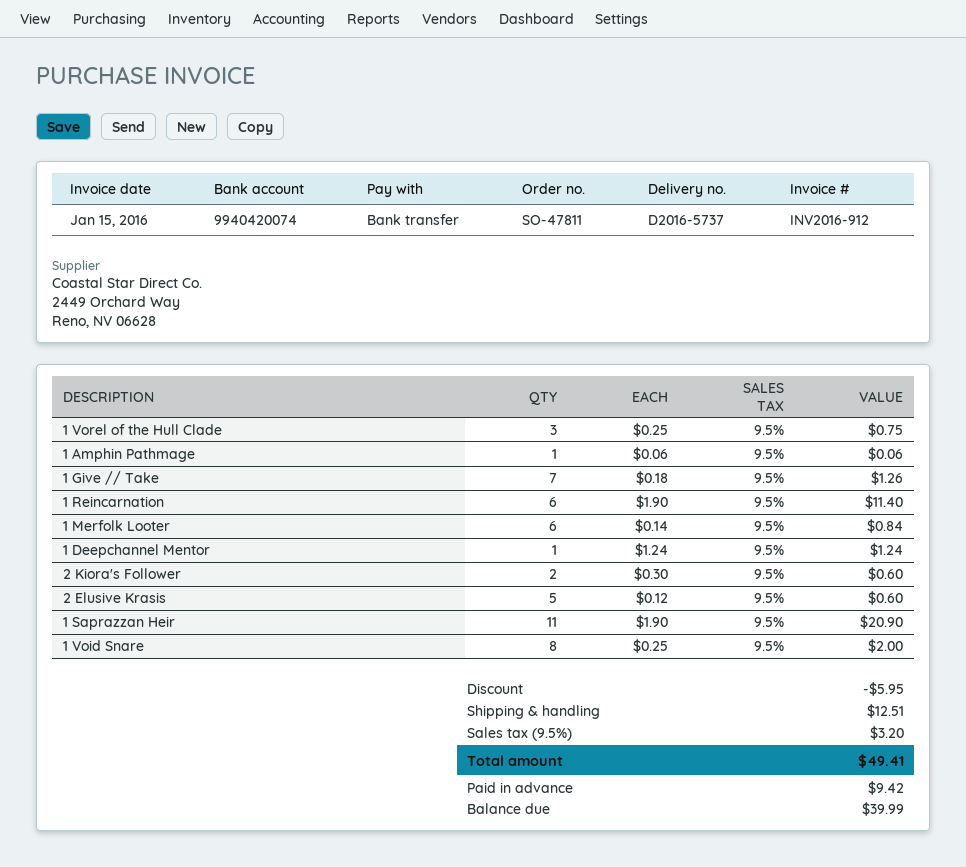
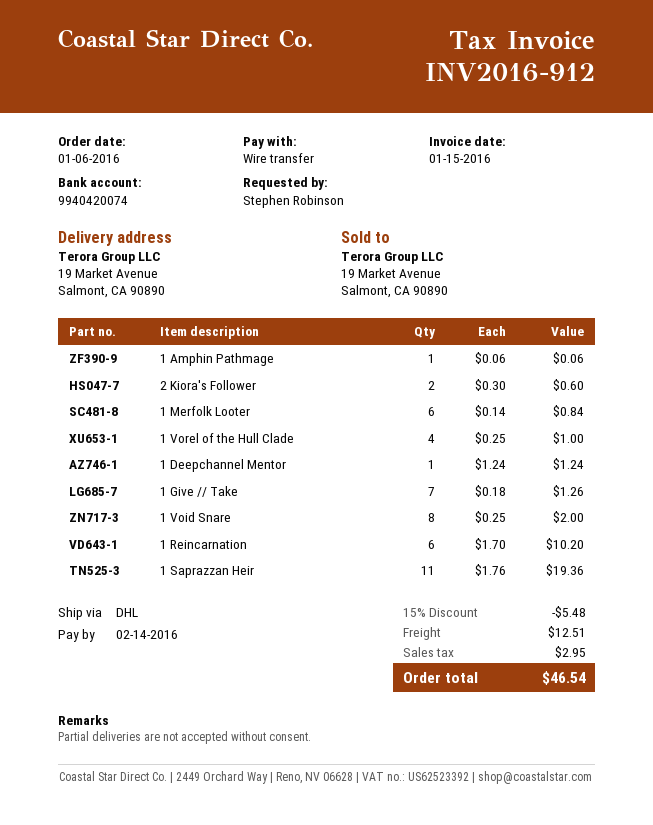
1 Vorel of the Hull Clade: 3 x 0.25 = 0.75 -> 4 x 0.25 = 1.00
1 Reincarnation: 6 x 1.90 = 11.40 -> 6 x 1.70 = 10.20
2 Elusive Krasis: 5 x 0.12 = 0.60 -> none
1 Saprazzan Heir: 11 x 1.90 = 20.90 -> 11 x 1.76 = 19.36
discount: 5.95 -> 5.48
tax: 3.20 -> 2.95
total: 49.41 -> 46.54

